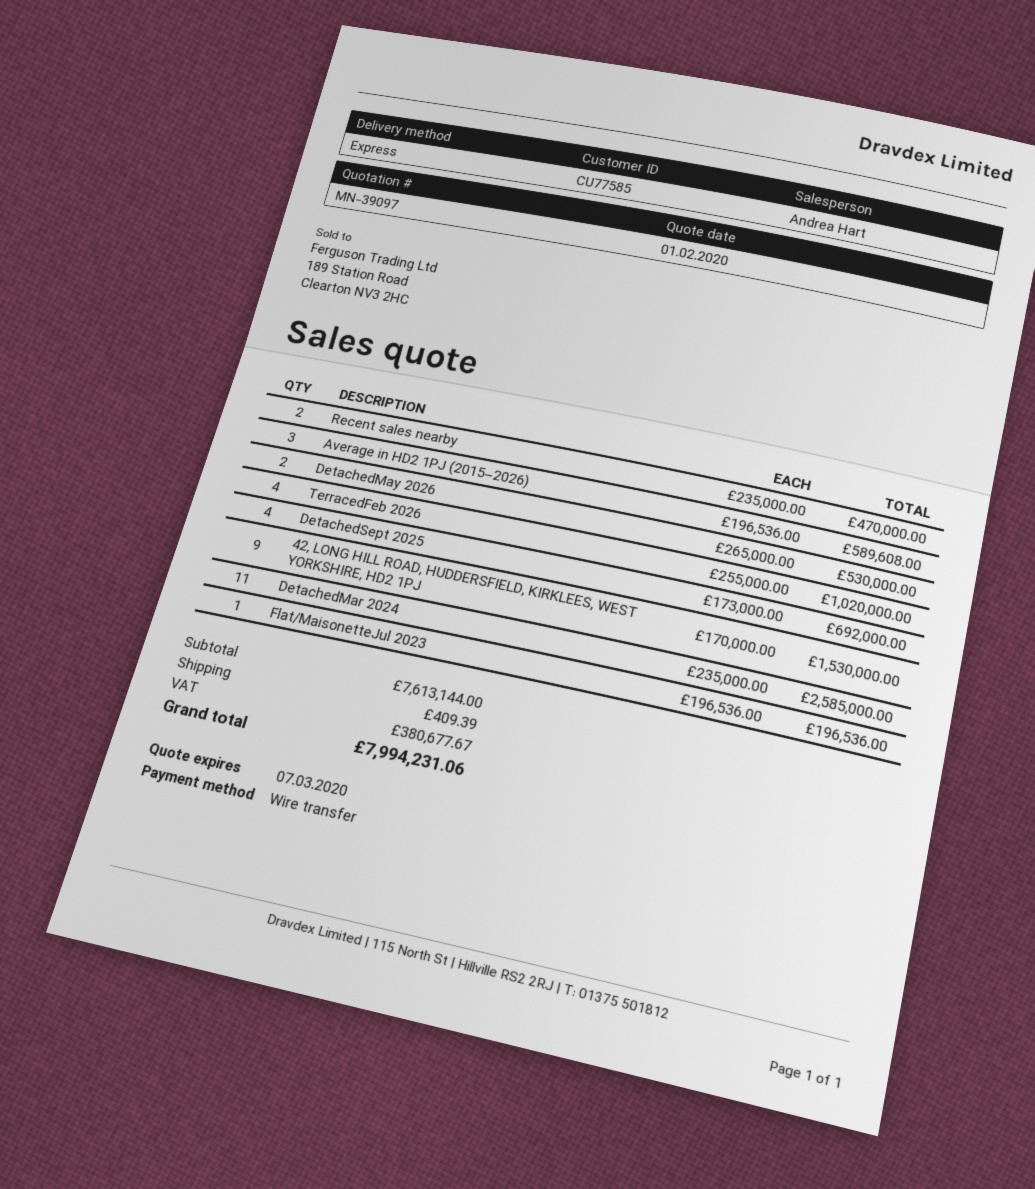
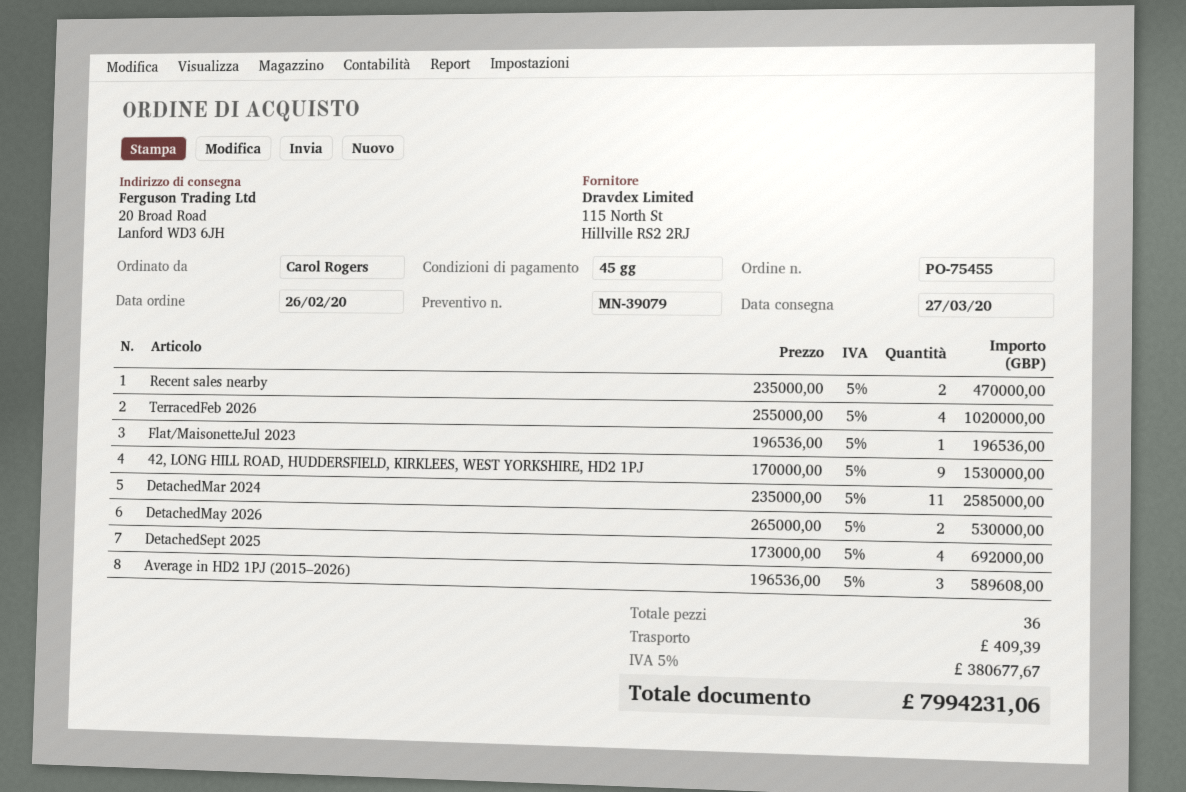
quote number: MN-39097 -> MN-39079

